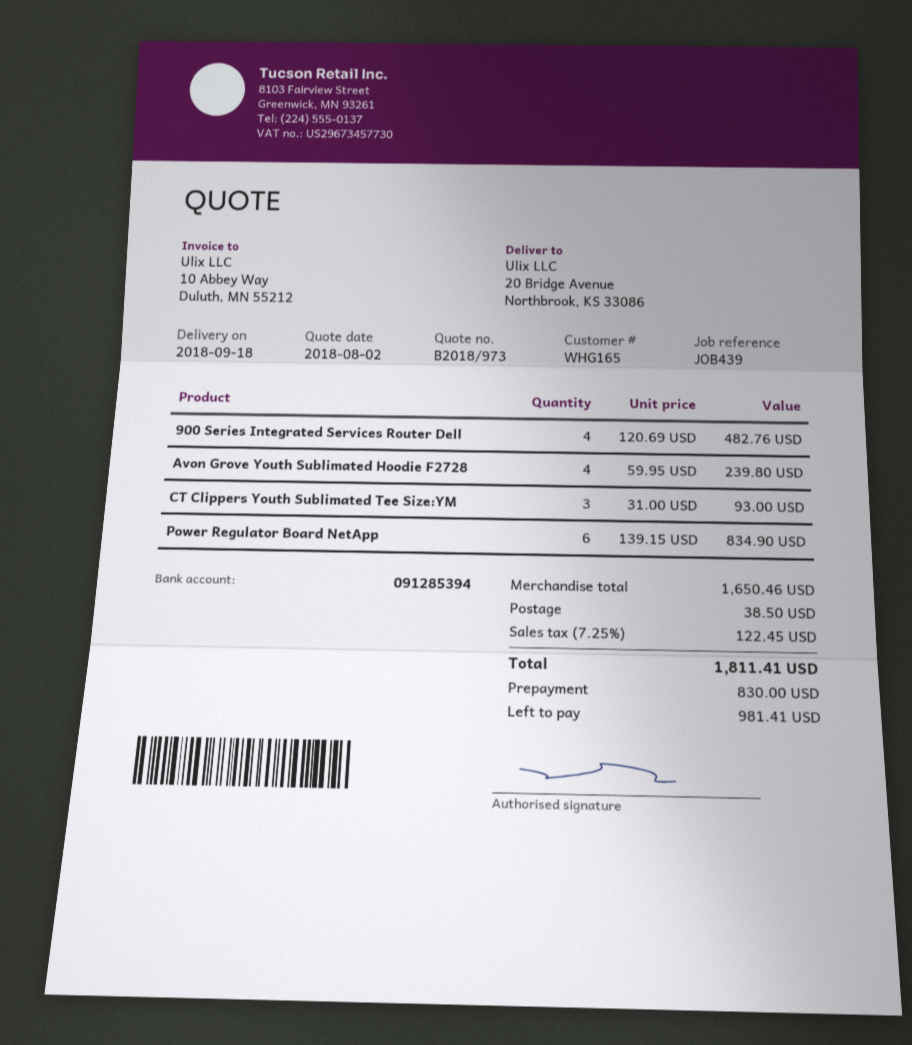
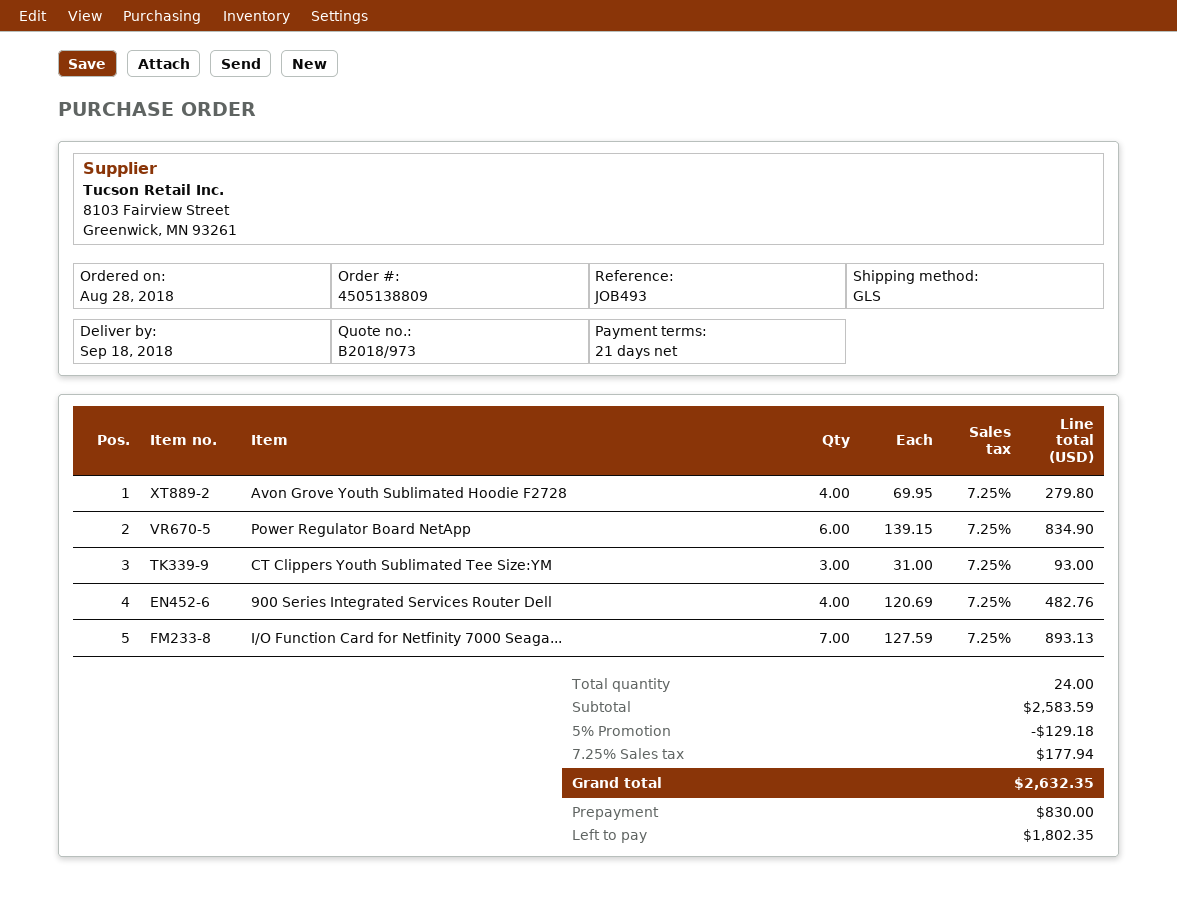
reference: JOB439 -> JOB493
Avon Grove Youth Sublimated Hoodie F2728: 4 x 59.95 = 239.80 -> 4 x 69.95 = 279.80
I/O Function Card for Netfinity 7000 Seaga...: none -> 7 x 127.59 = 893.13
subtotal: 1650.46 -> 2583.59
discount: none -> 5% = 129.18
shipping: 38.50 -> none
tax: 7.25% = 122.45 -> 7.25% = 177.94
total: 1811.41 -> 2632.35
balance: 981.41 -> 1802.35

